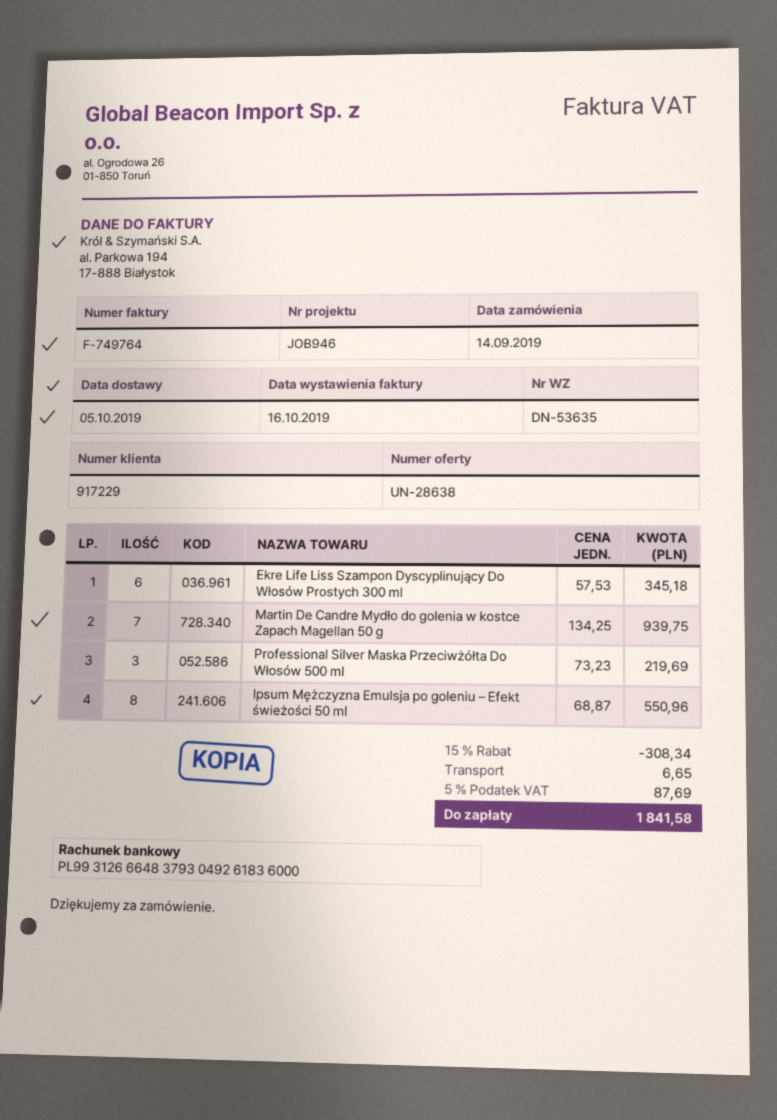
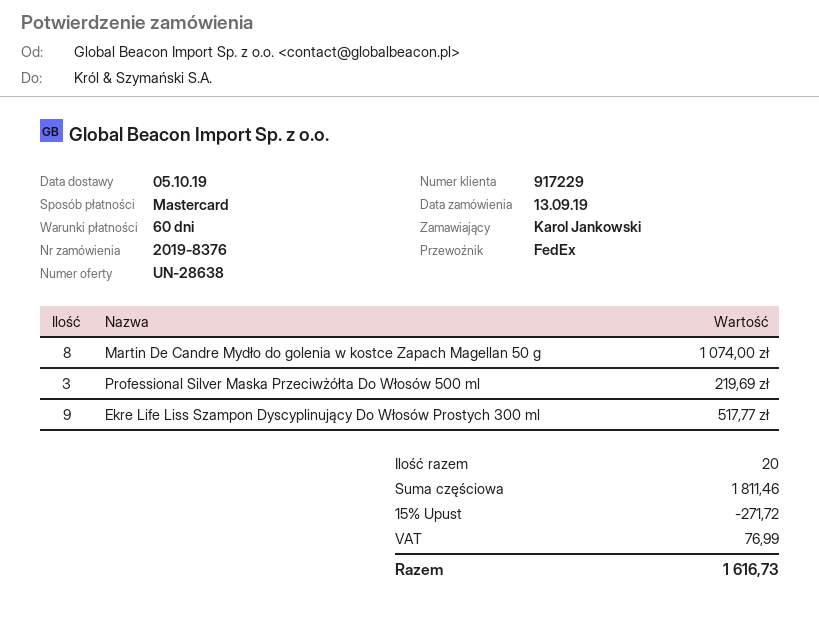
order date: 2019-09-14 -> 2019-09-13
Ekre Life Liss Szampon Dyscyplinujący Do Włosów Prostych 300 ml: 6 for 345.18 -> 9 for 517.77
Martin De Candre Mydło do golenia w kostce Zapach Magellan 50 g: 7 for 939.75 -> 8 for 1074.00
Ipsum Mężczyzna Emulsja po goleniu – Efekt świeżości 50 ml: 8 for 550.96 -> none
discount: 15% = 308.34 -> 15% = 271.72
shipping: 6.65 -> none
tax: 87.69 -> 76.99
total: 1841.58 -> 1616.73

